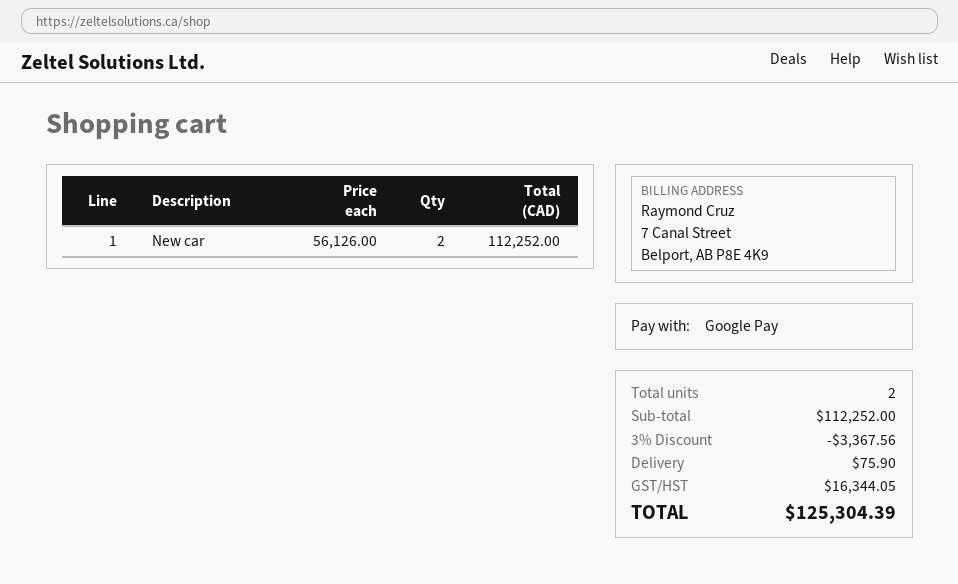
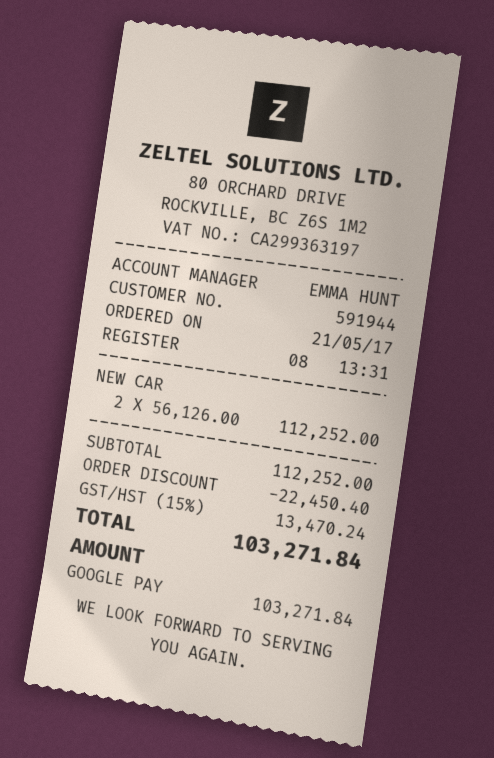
discount: 3367.56 -> 22450.40
shipping: 75.90 -> none
tax: 16344.05 -> 13470.24
total: 125304.39 -> 103271.84

